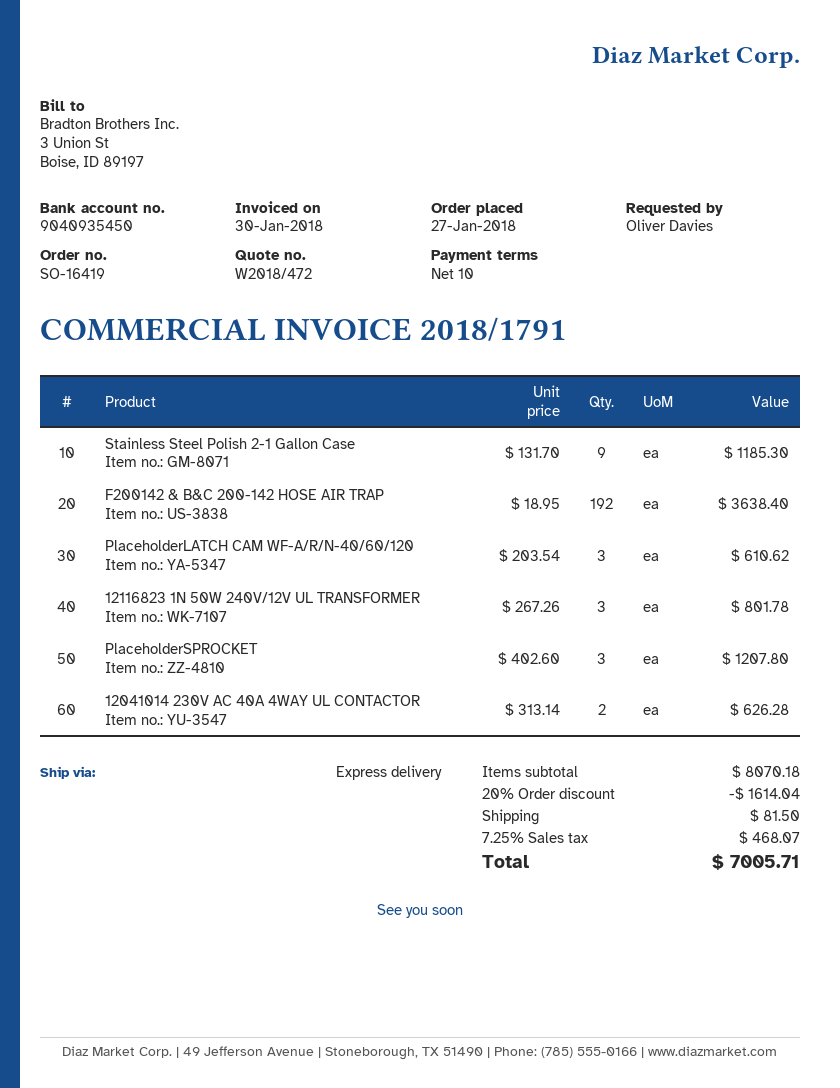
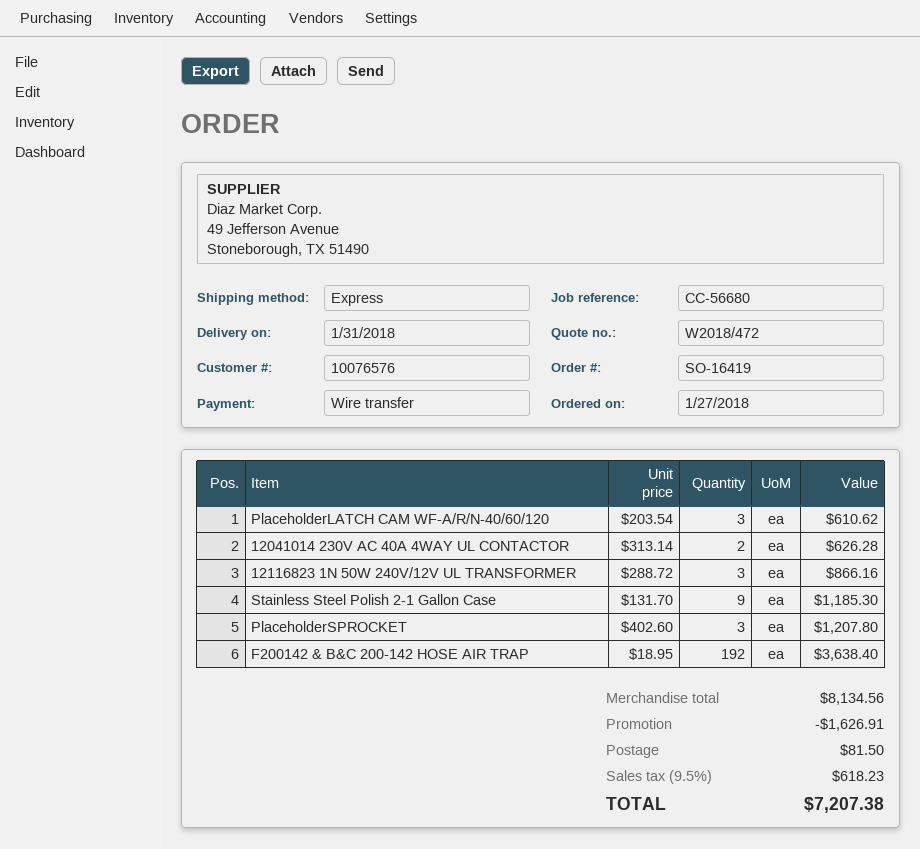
12116823 1N 50W 240V/12V UL TRANSFORMER: 3 x 267.26 = 801.78 -> 3 x 288.72 = 866.16
subtotal: 8070.18 -> 8134.56
discount: 1614.04 -> 1626.91
tax: 7.25% = 468.07 -> 9.5% = 618.23
total: 7005.71 -> 7207.38

